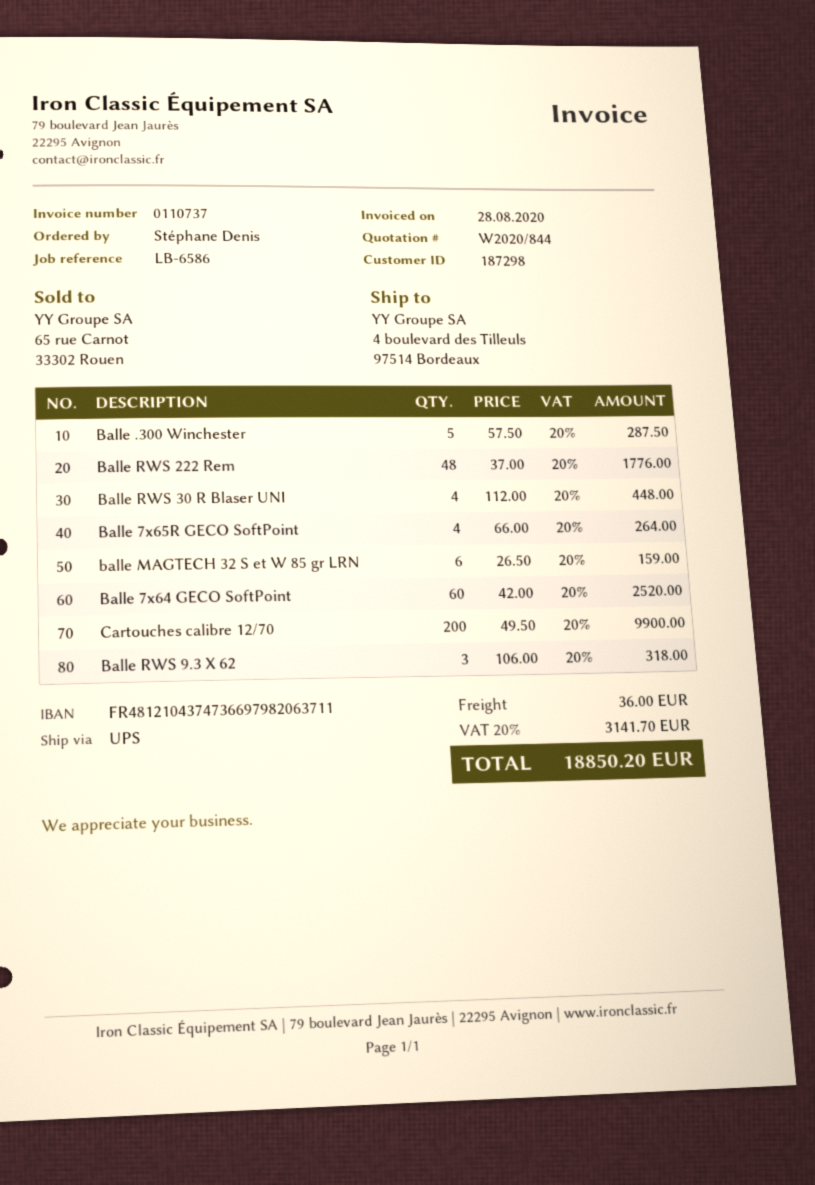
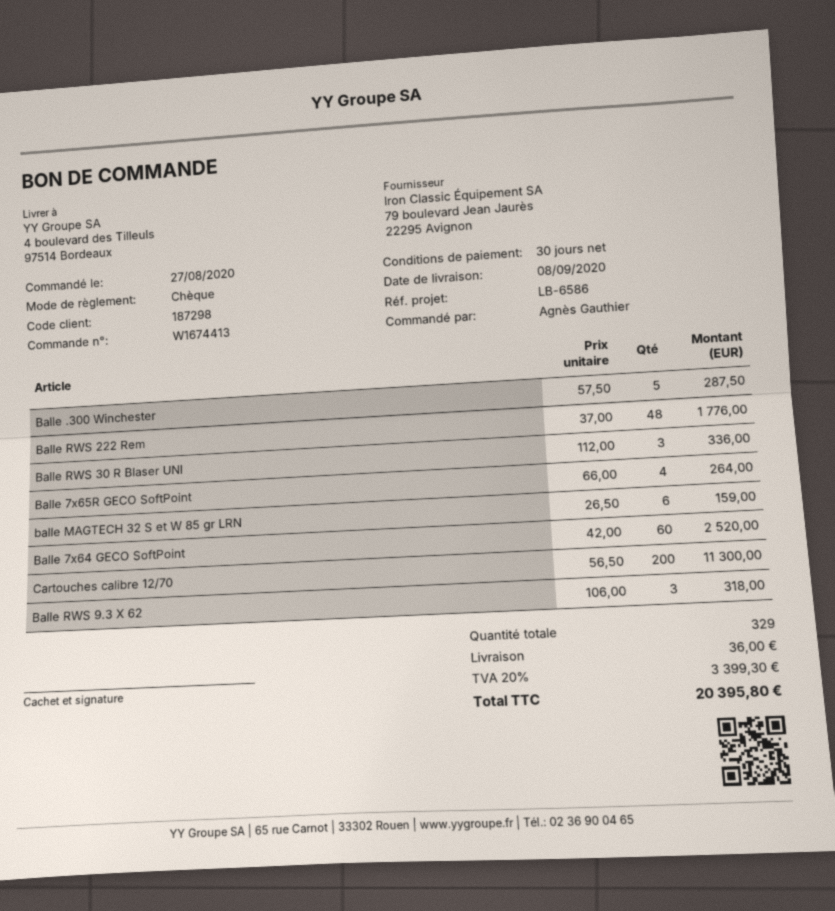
ordered by: Stéphane Denis -> Agnès Gauthier
Balle RWS 30 R Blaser UNI: 4 x 112.00 = 448.00 -> 3 x 112.00 = 336.00
Cartouches calibre 12/70: 200 x 49.50 = 9900.00 -> 200 x 56.50 = 11300.00
tax: 20% = 3141.70 -> 20% = 3399.30
total: 18850.20 -> 20395.80

